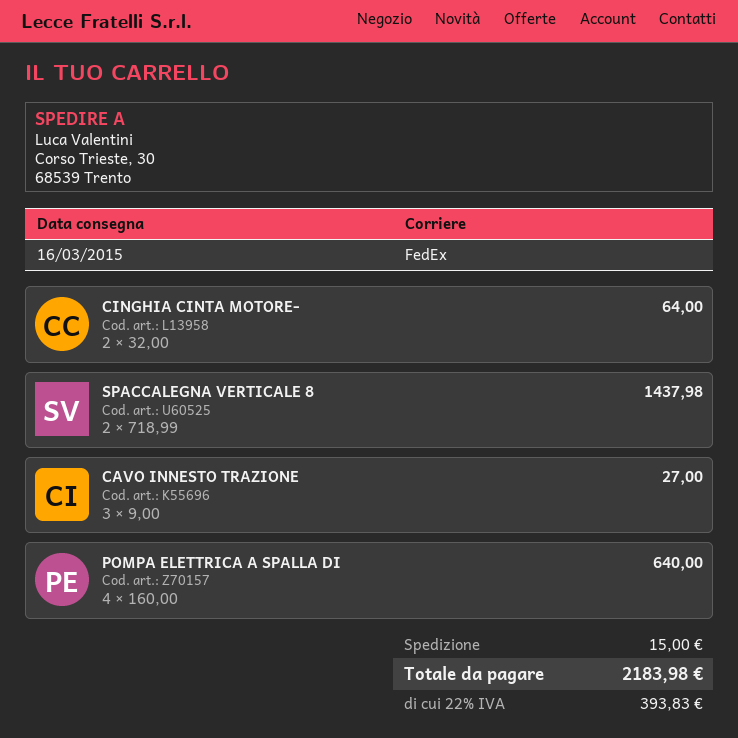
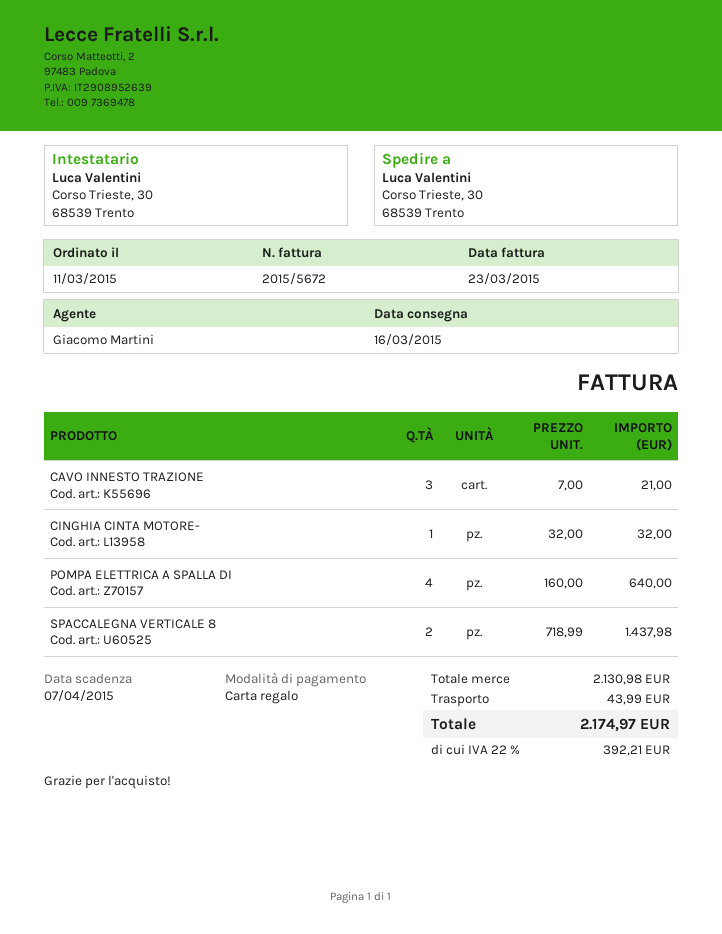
CINGHIA CINTA MOTORE-: 2 x 32.00 = 64.00 -> 1 x 32.00 = 32.00
CAVO INNESTO TRAZIONE: 3 x 9.00 = 27.00 -> 3 x 7.00 = 21.00
shipping: 15.00 -> 43.99
tax: 22% = 393.83 -> 22% = 392.21
total: 2183.98 -> 2174.97

